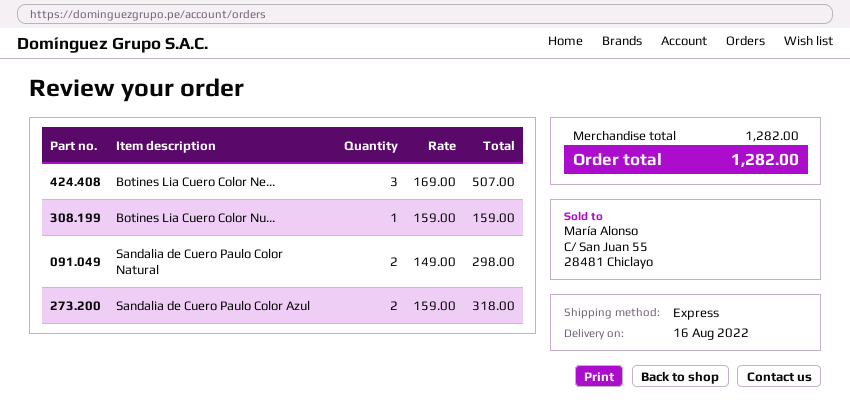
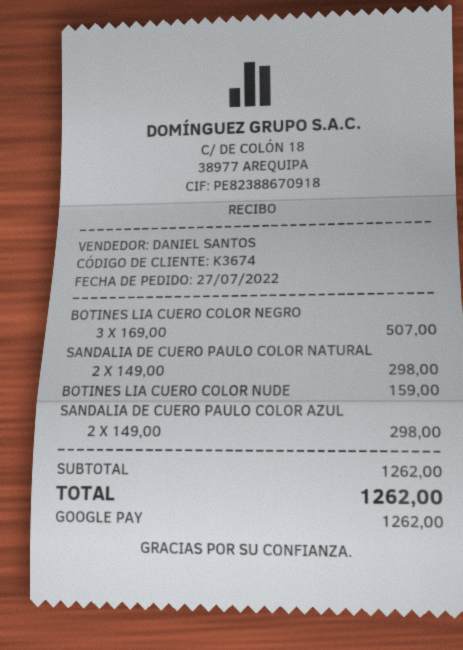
Sandalia de Cuero Paulo Color Azul: 2 x 159.00 = 318.00 -> 2 x 149.00 = 298.00
subtotal: 1282.00 -> 1262.00
total: 1282.00 -> 1262.00

